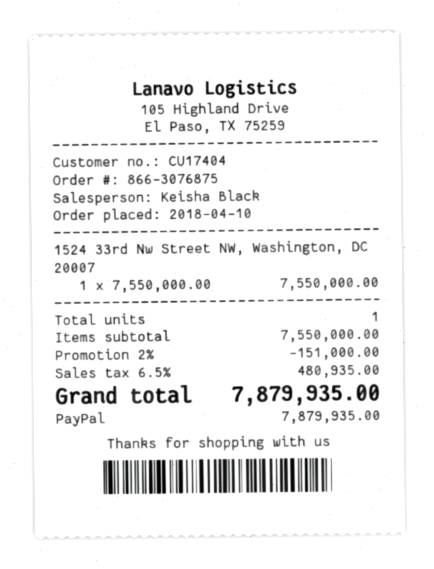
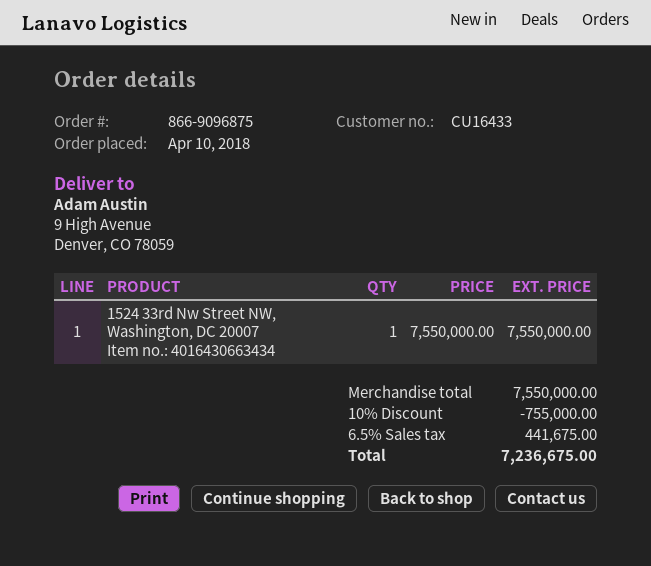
order number: 866-3076875 -> 866-9096875
customer number: CU17404 -> CU16433
discount: 2% = 151000.00 -> 10% = 755000.00
tax: 6.5% = 480935.00 -> 6.5% = 441675.00
total: 7879935.00 -> 7236675.00

